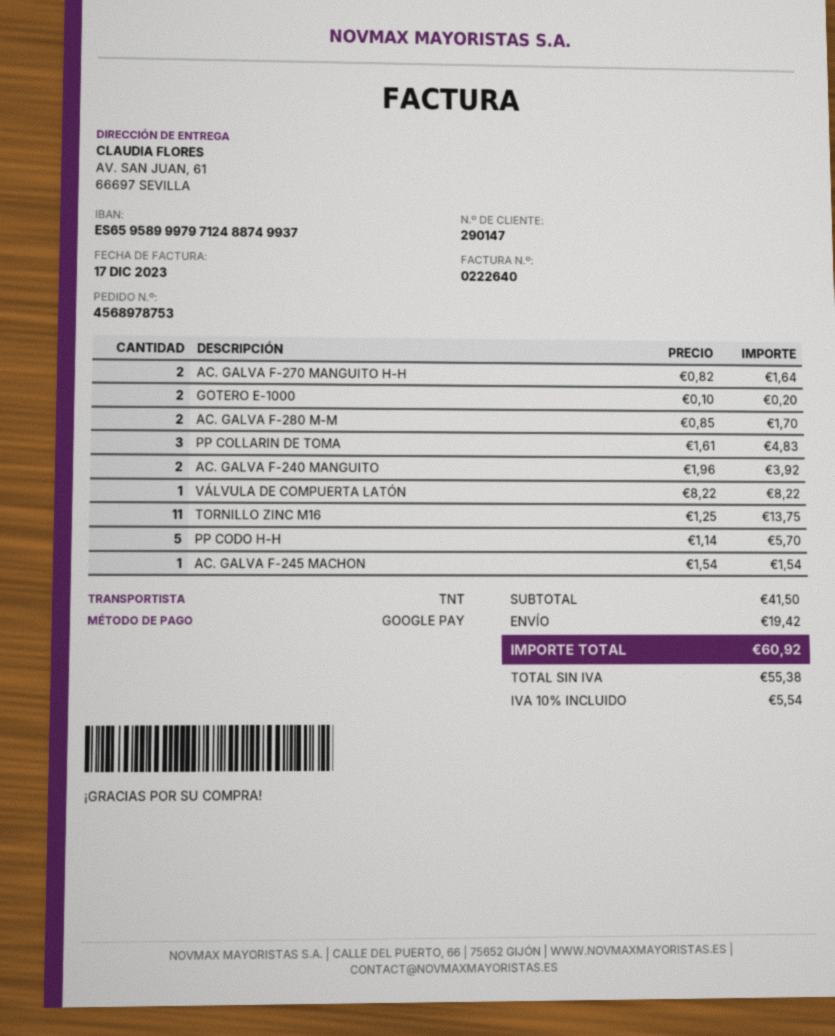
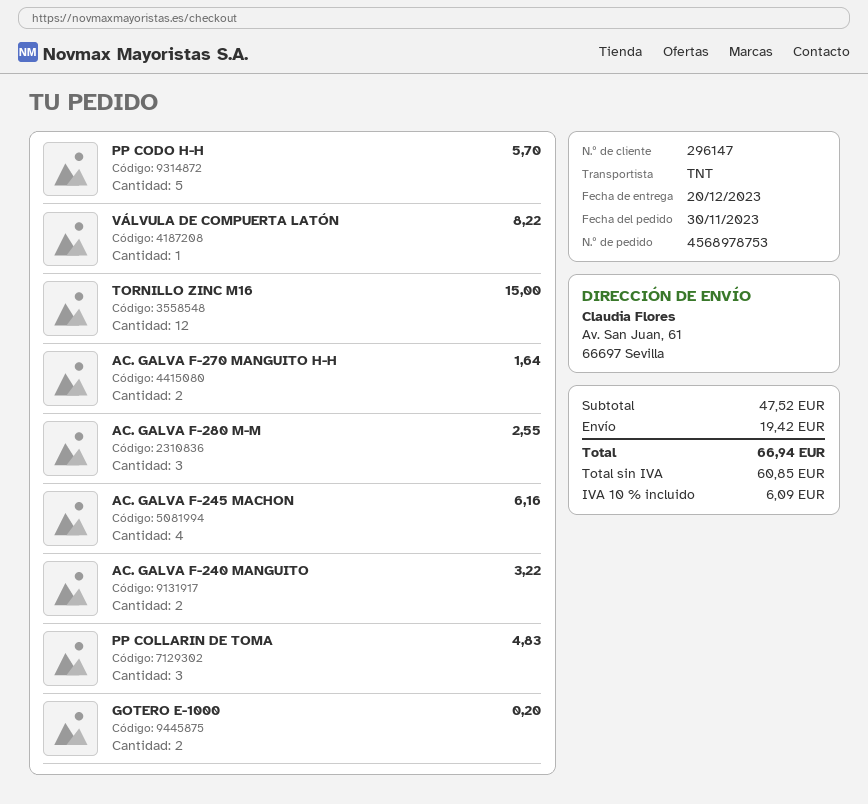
customer number: 290147 -> 296147
AC. GALVA F-280 M-M: 2 for 1.70 -> 3 for 2.55
AC. GALVA F-240 MANGUITO: 2 for 3.92 -> 2 for 3.22
TORNILLO ZINC M16: 11 for 13.75 -> 12 for 15.00
AC. GALVA F-245 MACHON: 1 for 1.54 -> 4 for 6.16
subtotal: 41.50 -> 47.52
net: 55.38 -> 60.85
tax: 10% = 5.54 -> 10% = 6.09
total: 60.92 -> 66.94

